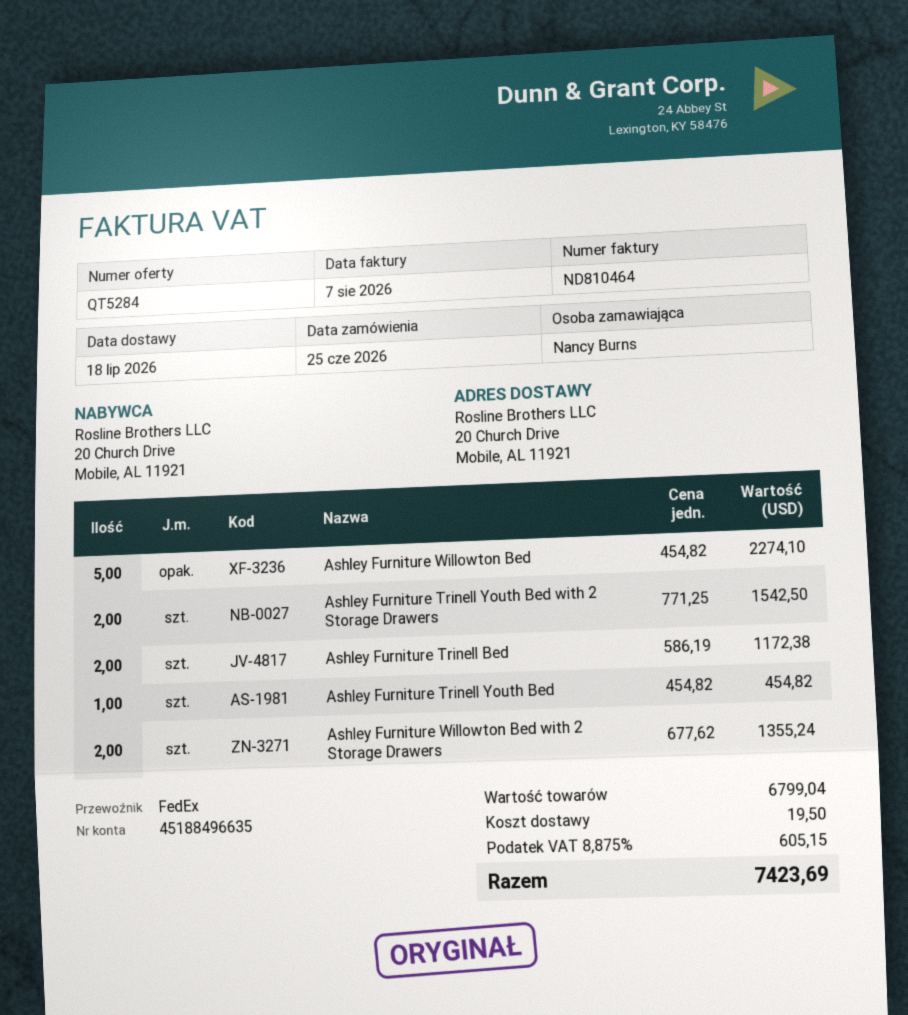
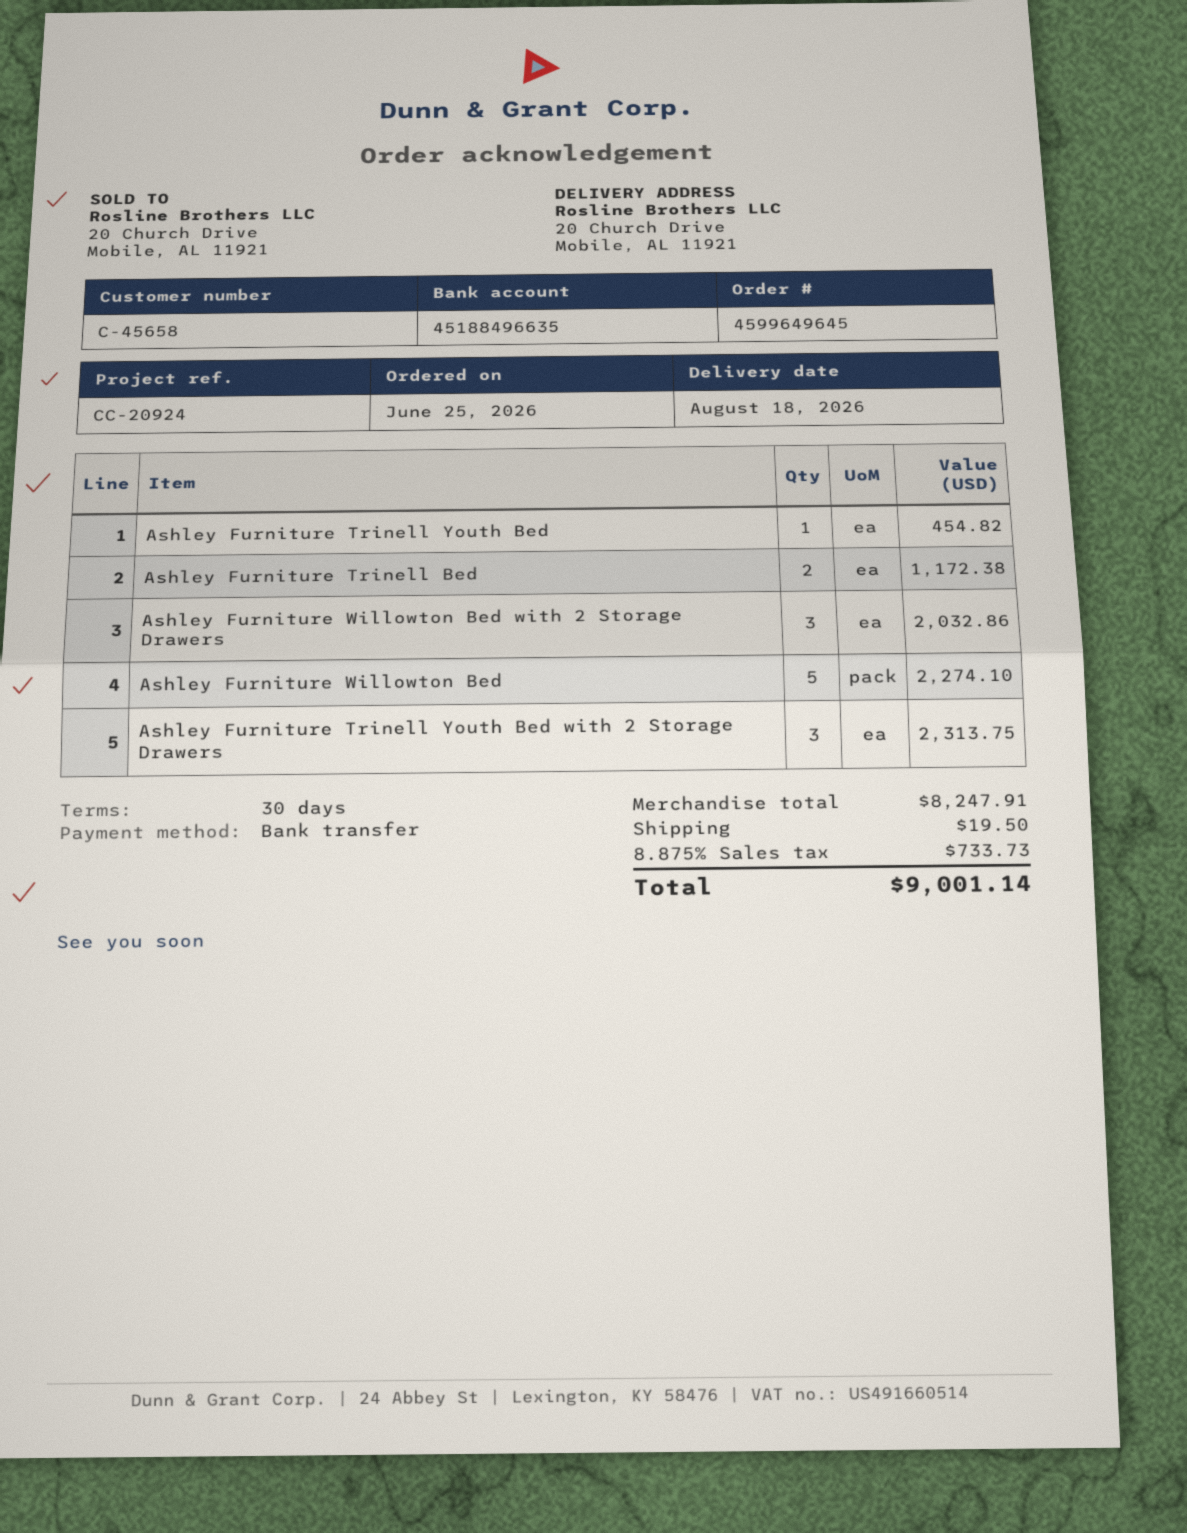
delivery date: 2026-07-18 -> 2026-08-18
Ashley Furniture Trinell Youth Bed with 2 Storage Drawers: 2 for 1542.50 -> 3 for 2313.75
Ashley Furniture Willowton Bed with 2 Storage Drawers: 2 for 1355.24 -> 3 for 2032.86
subtotal: 6799.04 -> 8247.91
tax: 8.875% = 605.15 -> 8.875% = 733.73
total: 7423.69 -> 9001.14

